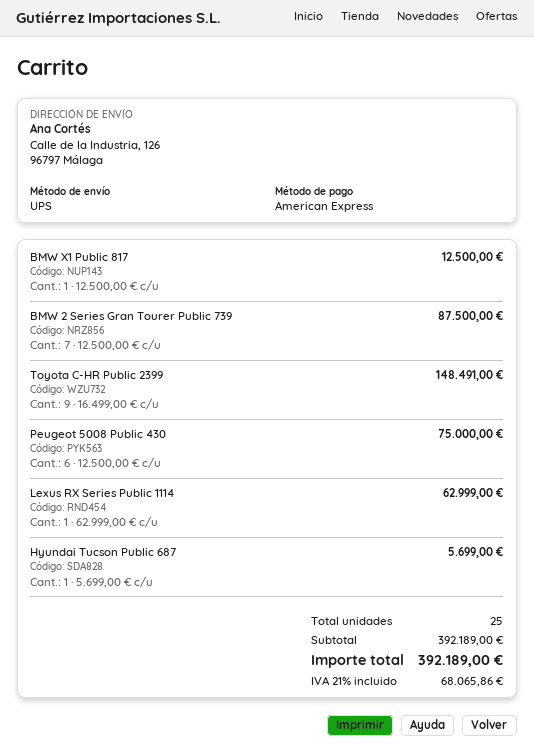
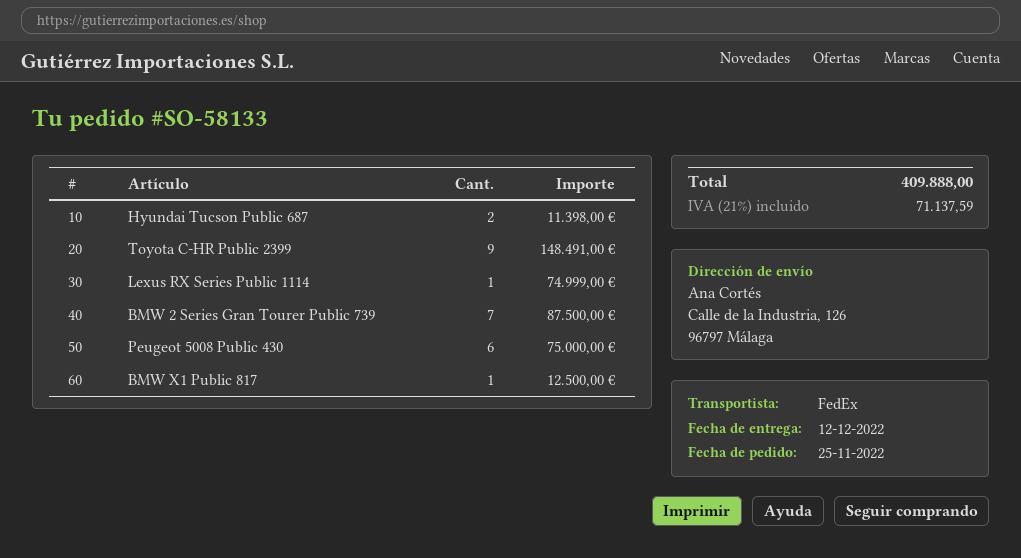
shipping method: UPS -> FedEx
Lexus RX Series Public 1114: 1 for 62999.00 -> 1 for 74999.00
Hyundai Tucson Public 687: 1 for 5699.00 -> 2 for 11398.00
tax: 21% = 68065.86 -> 21% = 71137.59
total: 392189.00 -> 409888.00

